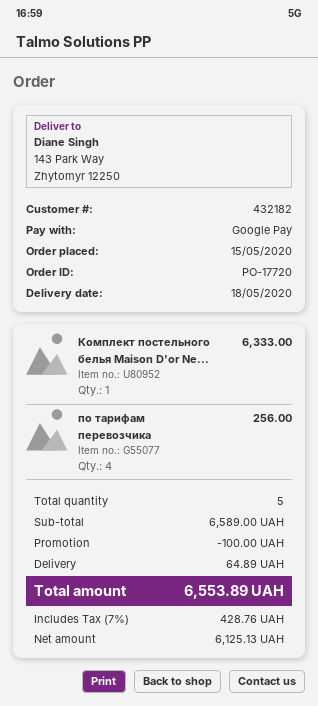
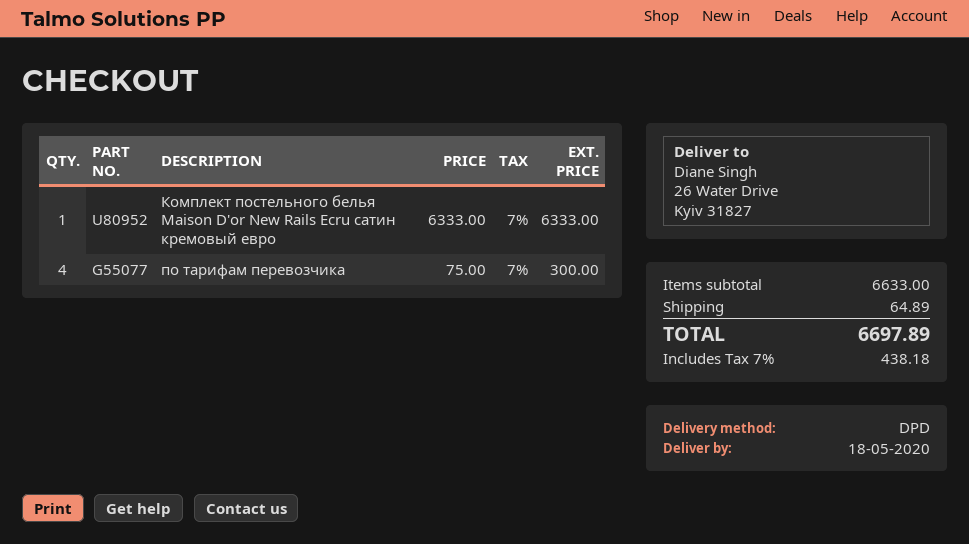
ship to: 143 Park Way, Zhytomyr 12250 -> 26 Water Drive, Kyiv 31827
по тарифам перевозчика: 4 for 256.00 -> 4 for 300.00
subtotal: 6589.00 -> 6633.00
discount: 100.00 -> none
tax: 7% = 428.76 -> 7% = 438.18
total: 6553.89 -> 6697.89

